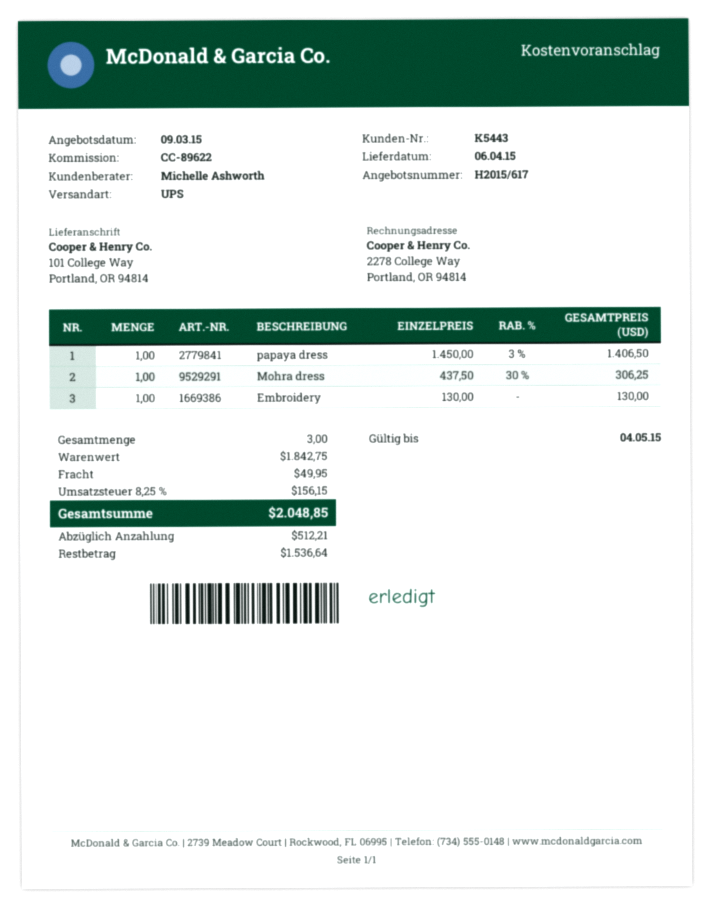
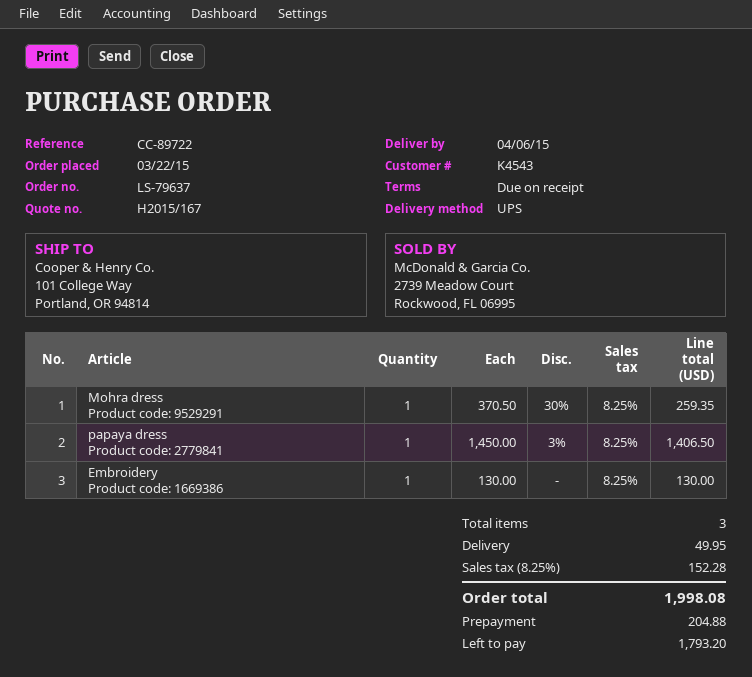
quote number: H2015/617 -> H2015/167
customer number: K5443 -> K4543
reference: CC-89622 -> CC-89722
Mohra dress: 1 x 437.50 - 30% = 306.25 -> 1 x 370.50 - 30% = 259.35
tax: 8.25% = 156.15 -> 8.25% = 152.28
total: 2048.85 -> 1998.08
deposit: 512.21 -> 204.88
balance: 1536.64 -> 1793.20

